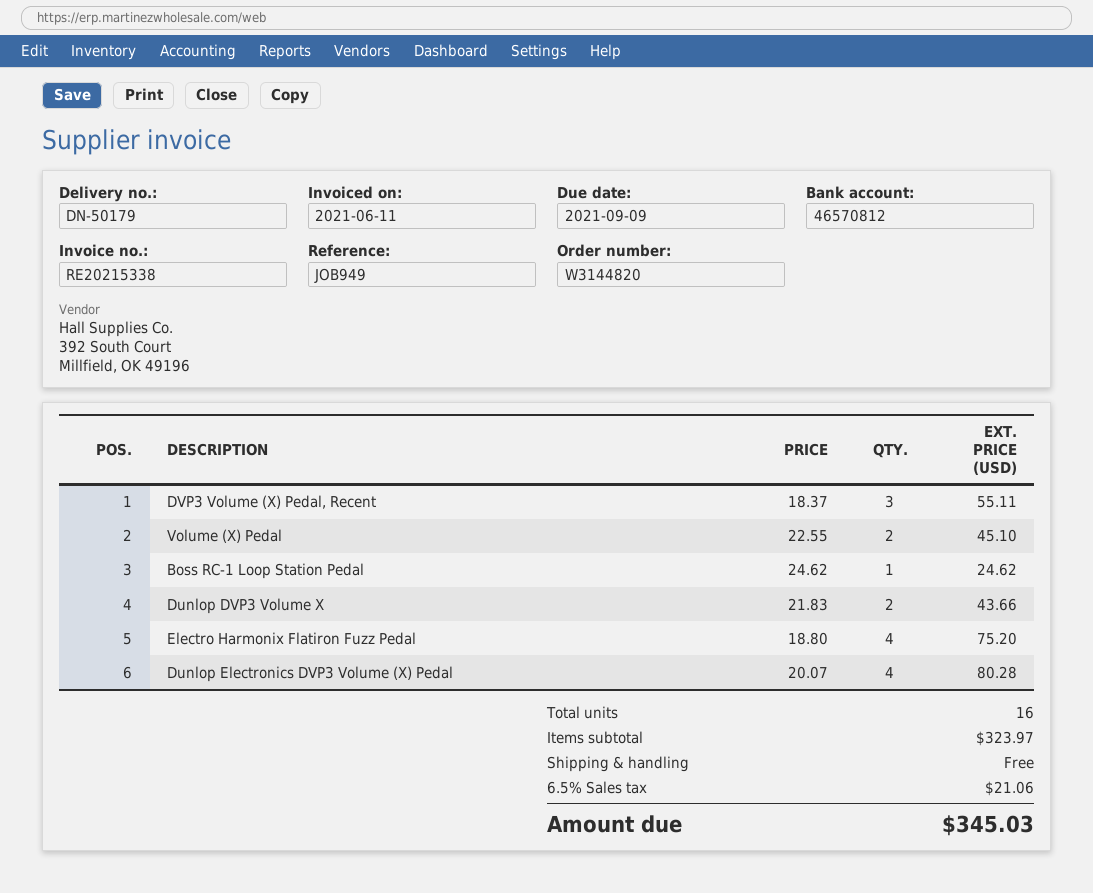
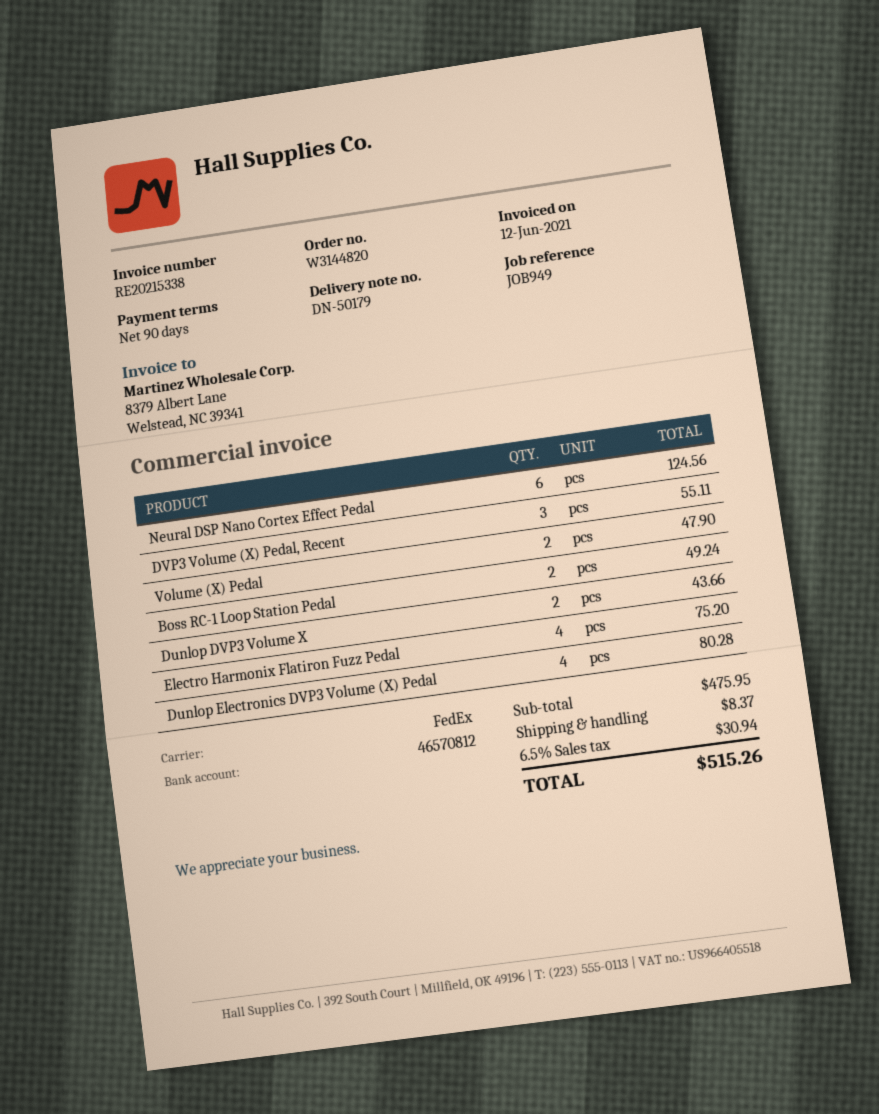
invoice date: 2021-06-11 -> 2021-06-12
Volume (X) Pedal: 2 for 45.10 -> 2 for 47.90
Boss RC-1 Loop Station Pedal: 1 for 24.62 -> 2 for 49.24
Neural DSP Nano Cortex Effect Pedal: none -> 6 for 124.56
subtotal: 323.97 -> 475.95
shipping: 0.00 -> 8.37
tax: 6.5% = 21.06 -> 6.5% = 30.94
total: 345.03 -> 515.26

